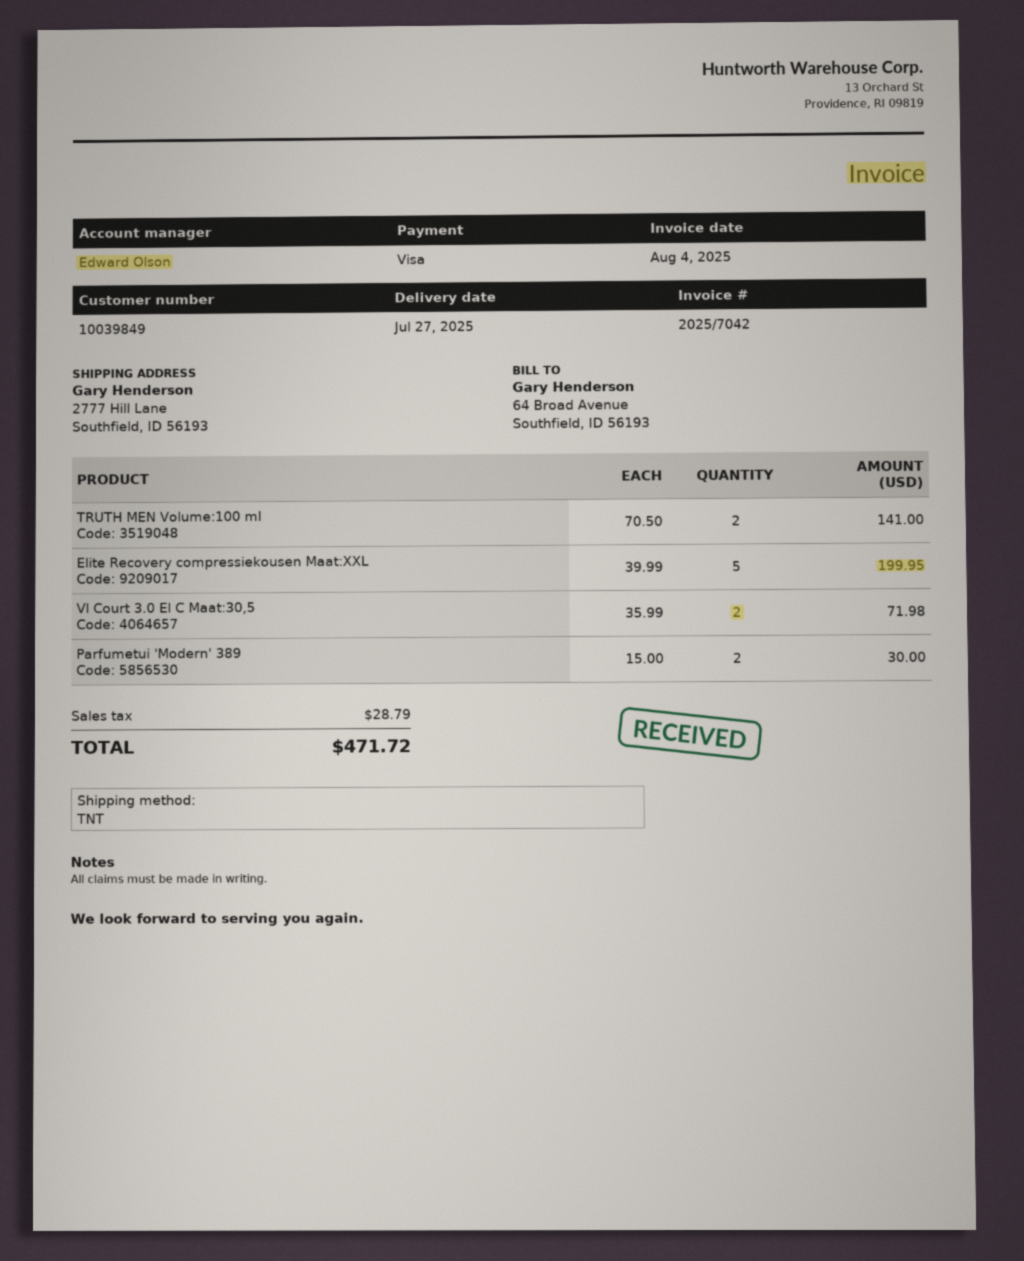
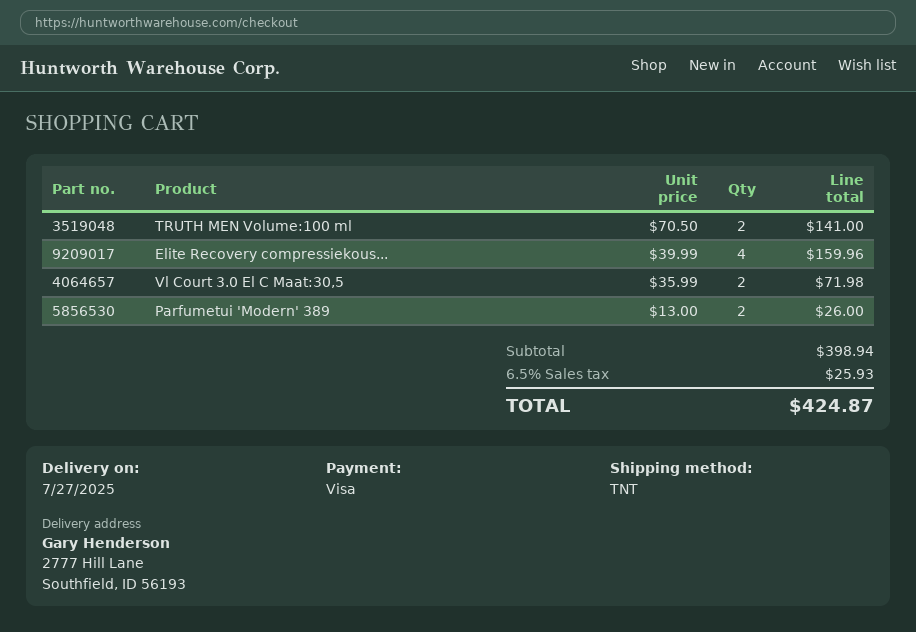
Elite Recovery compressiekousen Maat:XXL: 5 x 39.99 = 199.95 -> 4 x 39.99 = 159.96
Parfumetui 'Modern' 389: 2 x 15.00 = 30.00 -> 2 x 13.00 = 26.00
tax: 28.79 -> 25.93
total: 471.72 -> 424.87

